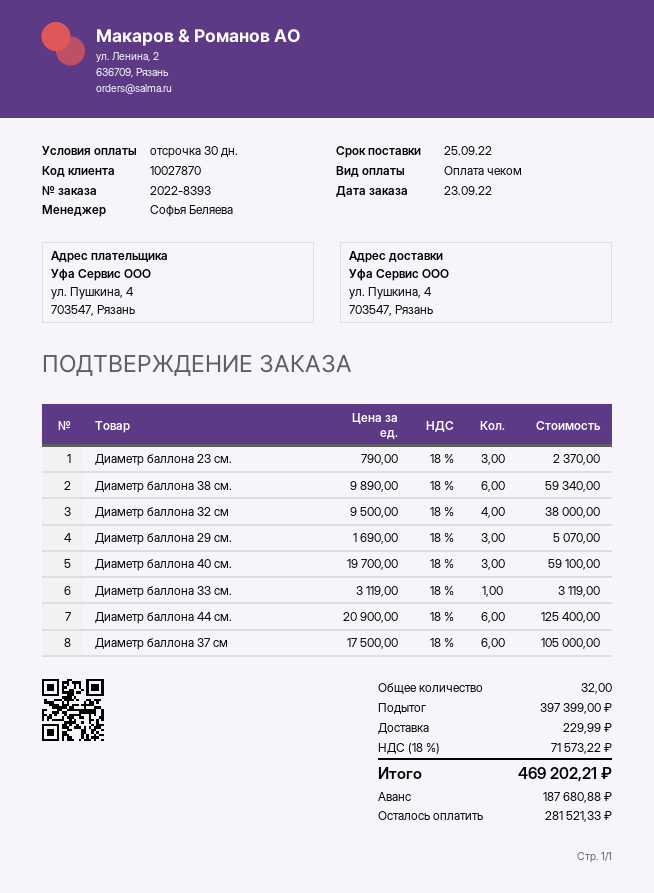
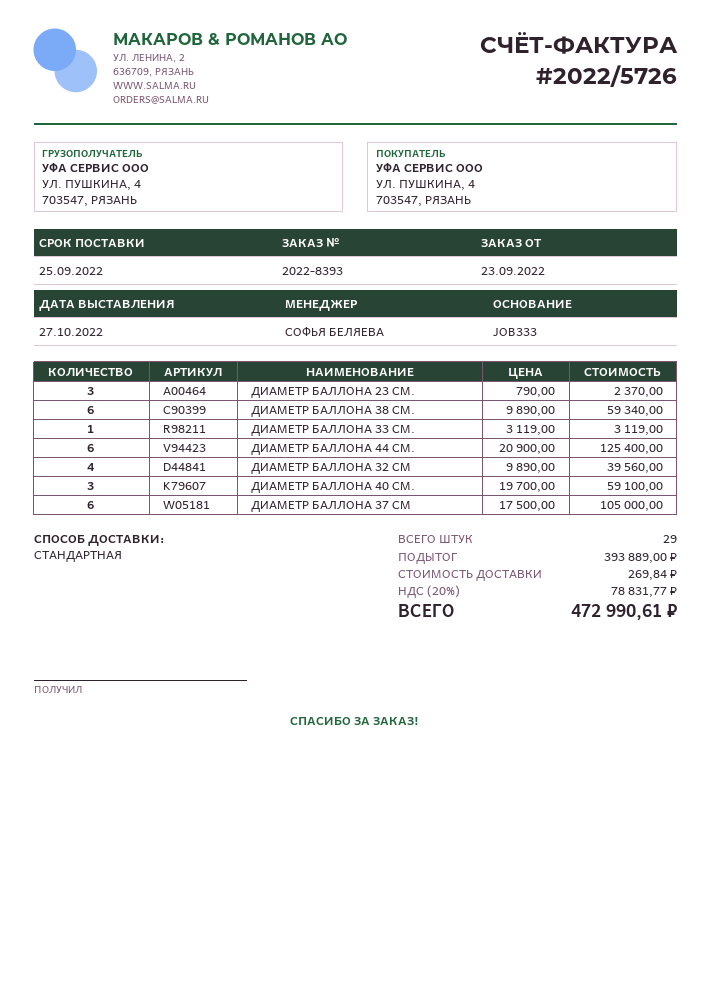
Диаметр баллона 32 см: 4 x 9500.00 = 38000.00 -> 4 x 9890.00 = 39560.00
Диаметр баллона 29 см.: 3 x 1690.00 = 5070.00 -> none
total quantity: 32 -> 29
subtotal: 397399.00 -> 393889.00
shipping: 229.99 -> 269.84
tax: 18% = 71573.22 -> 20% = 78831.77
total: 469202.21 -> 472990.61

